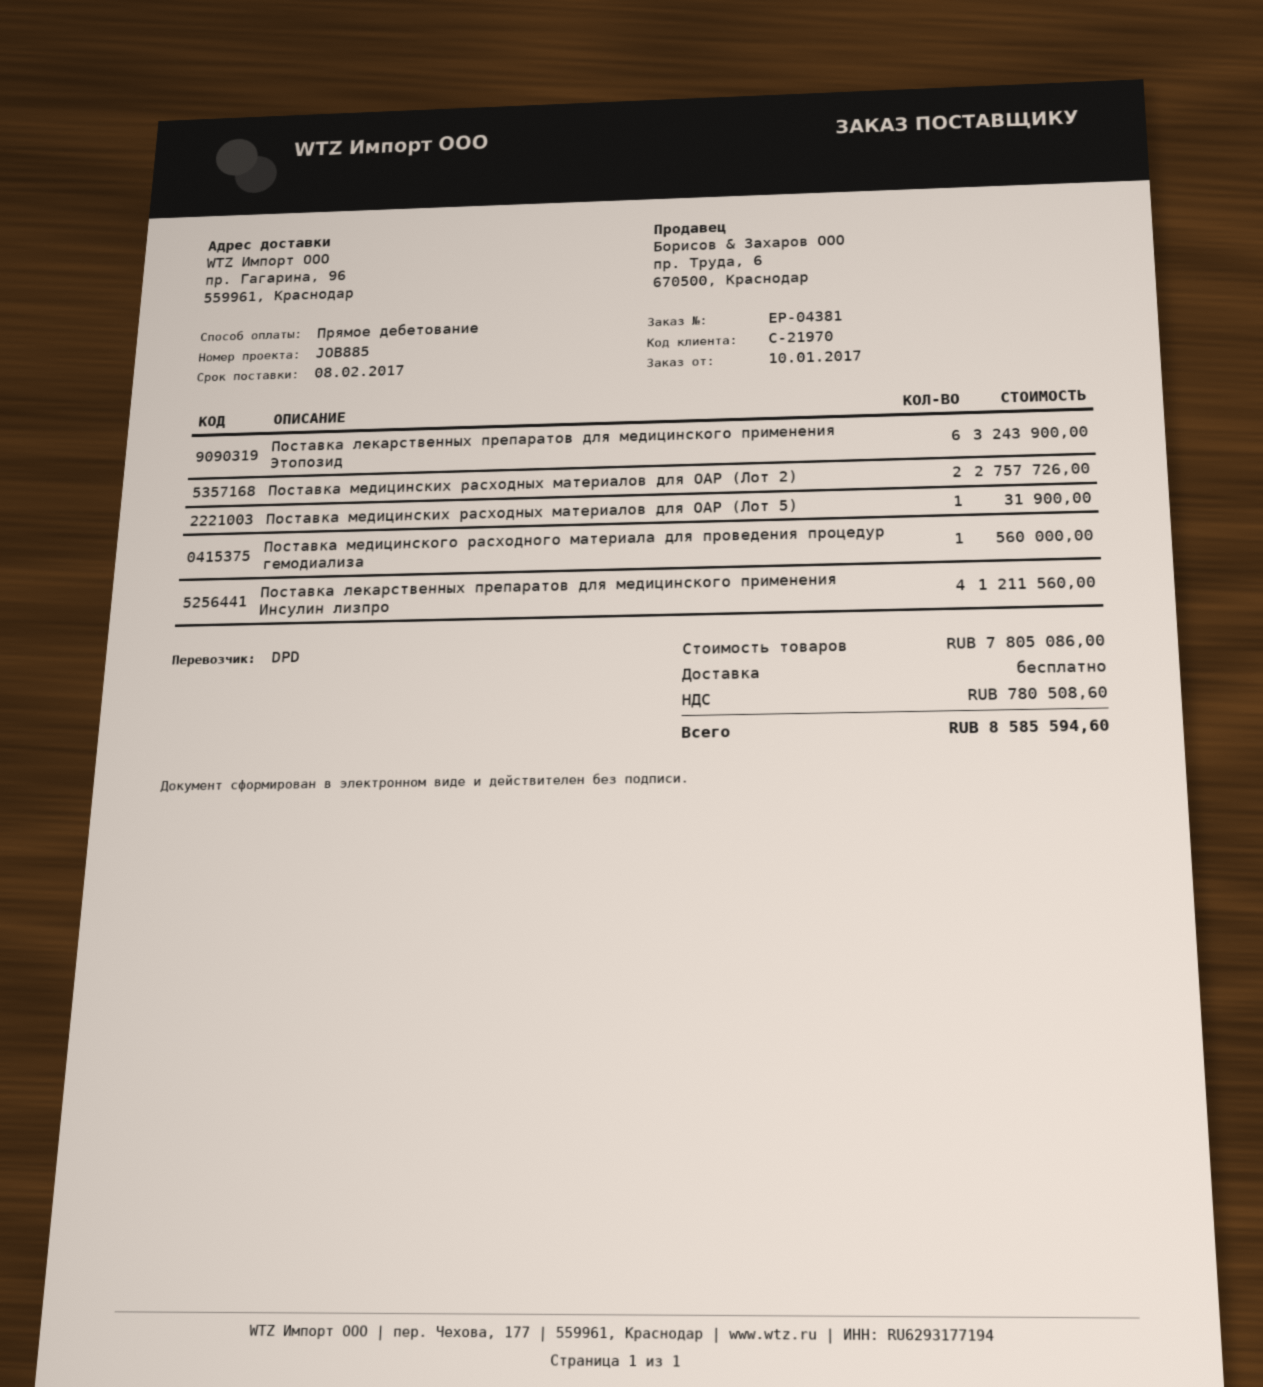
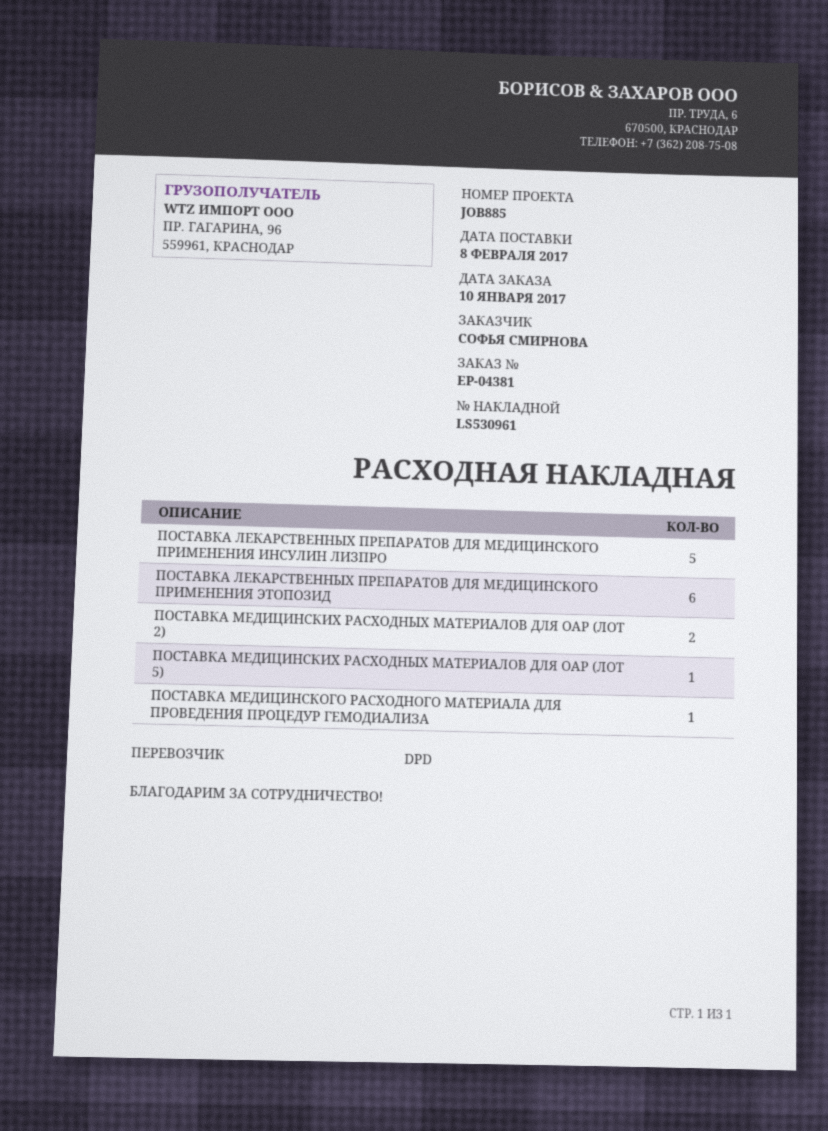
Поставка лекарственных препаратов для медицинского применения Инсулин лизпро: 4 -> 5

